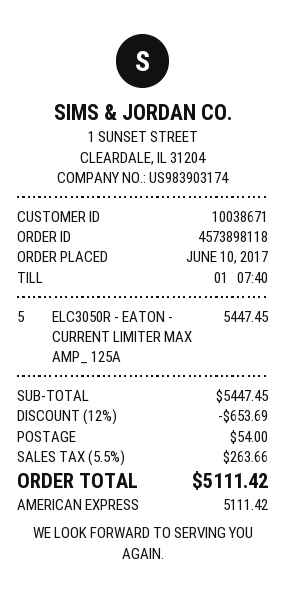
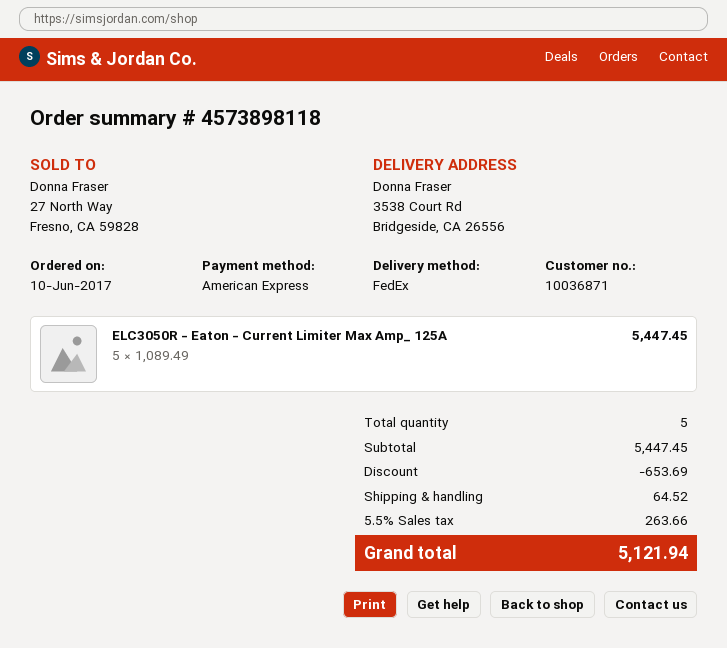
customer number: 10038671 -> 10036871
shipping: 54.00 -> 64.52
total: 5111.42 -> 5121.94

